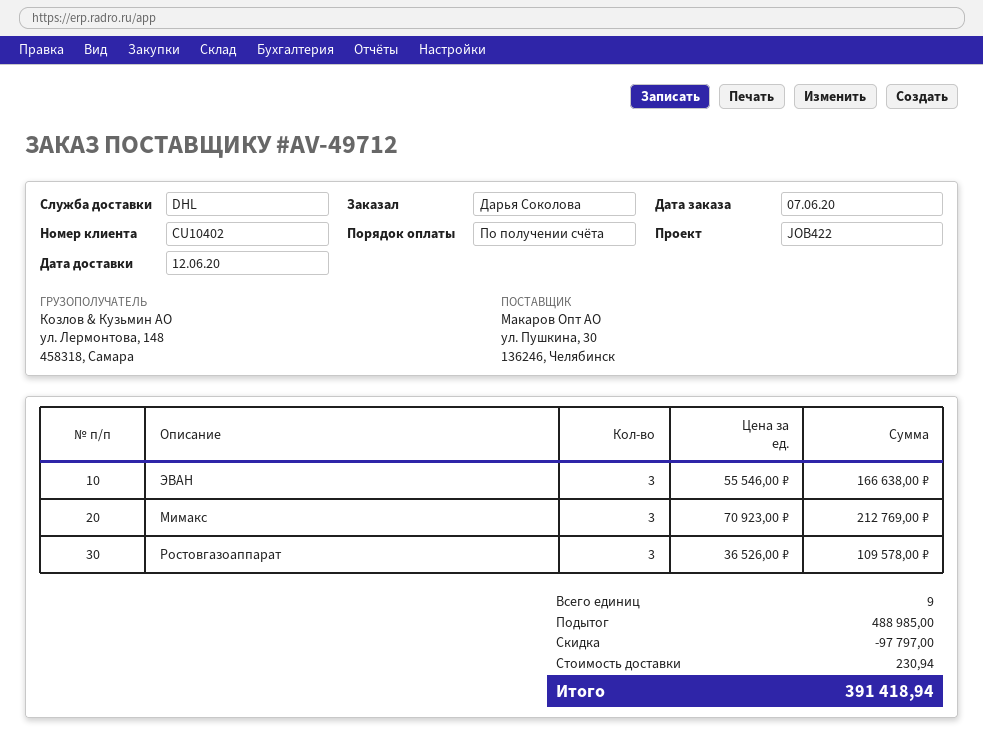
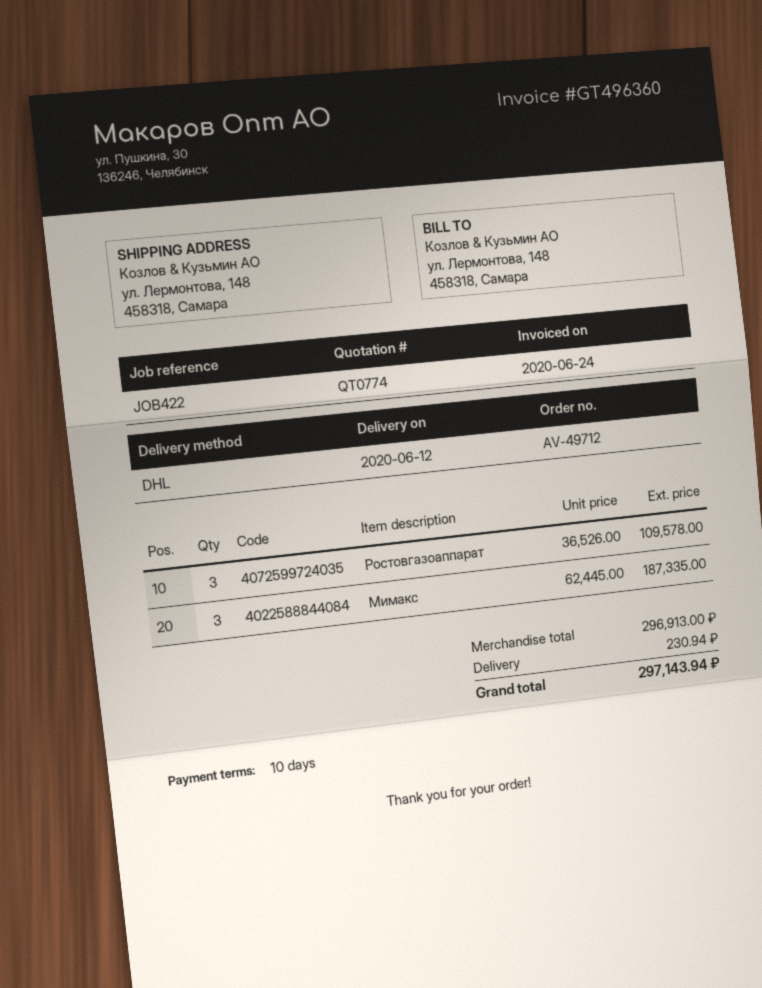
payment terms: on receipt -> 10 days
ЭВАН: 3 x 55546.00 = 166638.00 -> none
Мимакс: 3 x 70923.00 = 212769.00 -> 3 x 62445.00 = 187335.00
subtotal: 488985.00 -> 296913.00
discount: 97797.00 -> none
total: 391418.94 -> 297143.94

